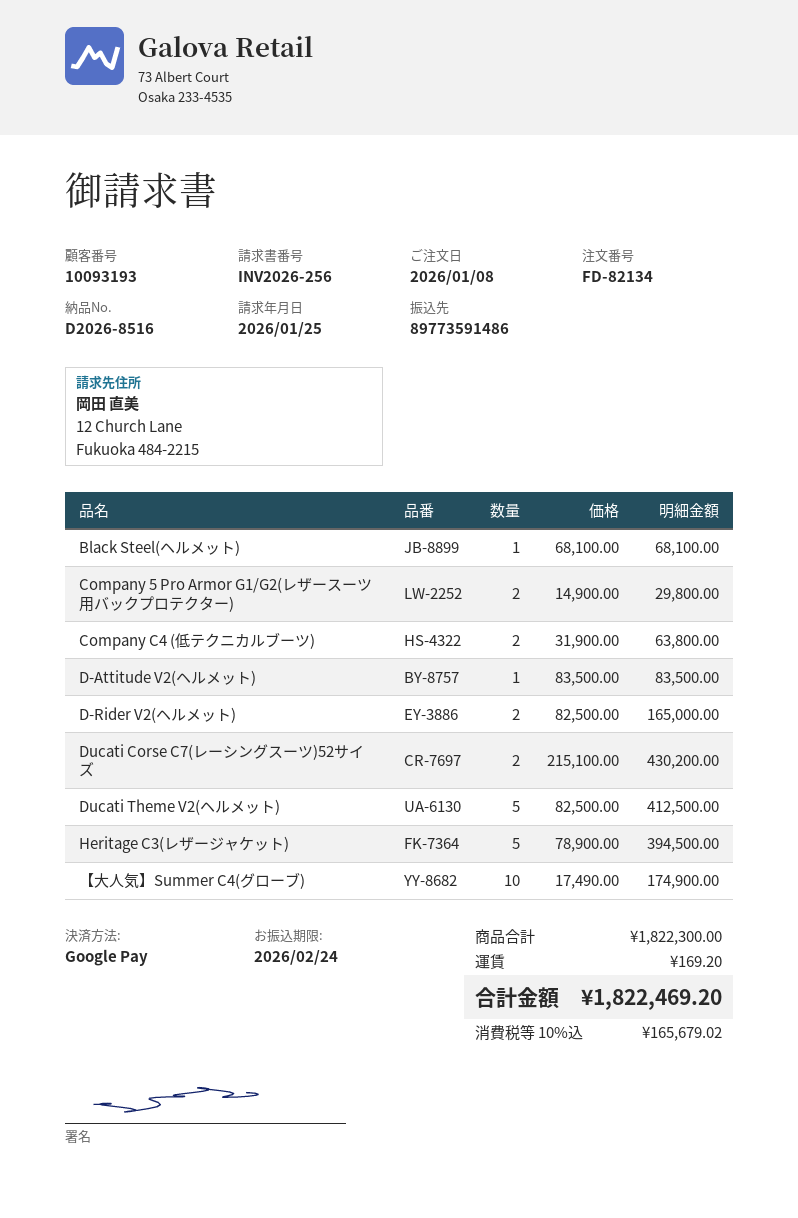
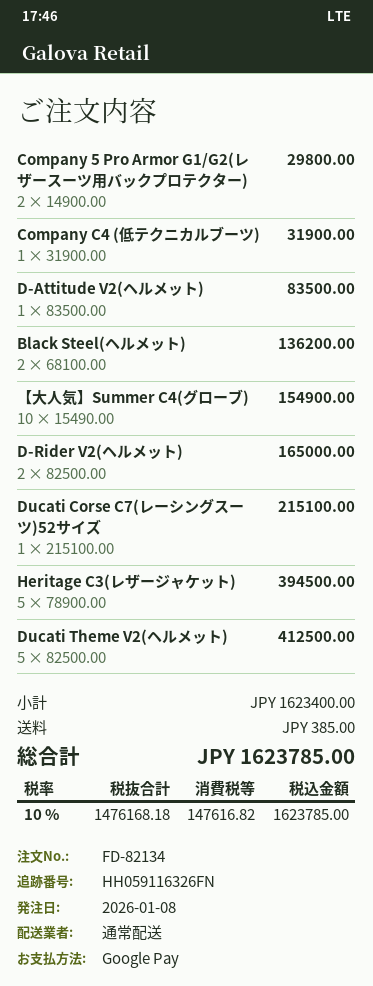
Black Steel(ヘルメット): 1 x 68100.00 = 68100.00 -> 2 x 68100.00 = 136200.00
Company C4 (低テクニカルブーツ): 2 x 31900.00 = 63800.00 -> 1 x 31900.00 = 31900.00
Ducati Corse C7(レーシングスーツ)52サイズ: 2 x 215100.00 = 430200.00 -> 1 x 215100.00 = 215100.00
【大人気】Summer C4(グローブ): 10 x 17490.00 = 174900.00 -> 10 x 15490.00 = 154900.00
subtotal: 1822300.00 -> 1623400.00
shipping: 169.20 -> 385.00
tax: 10% = 165679.02 -> 10% = 147616.82
total: 1822469.20 -> 1623785.00

